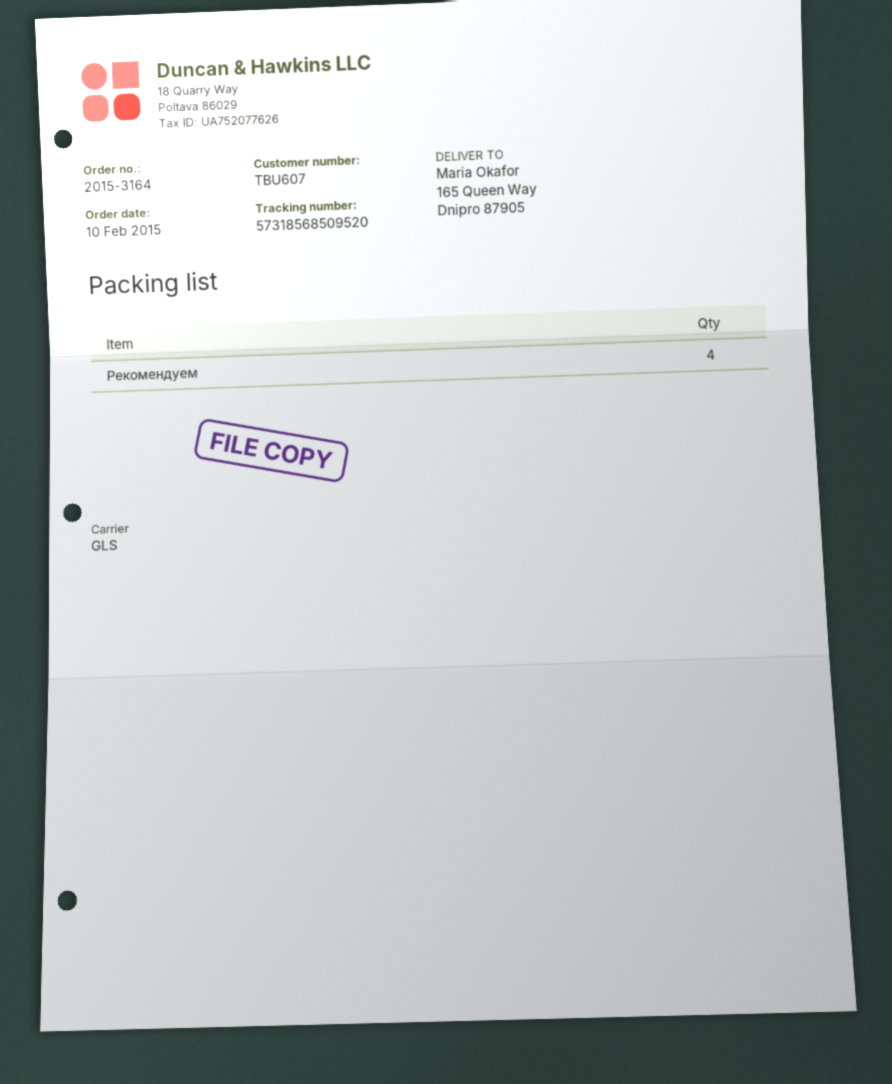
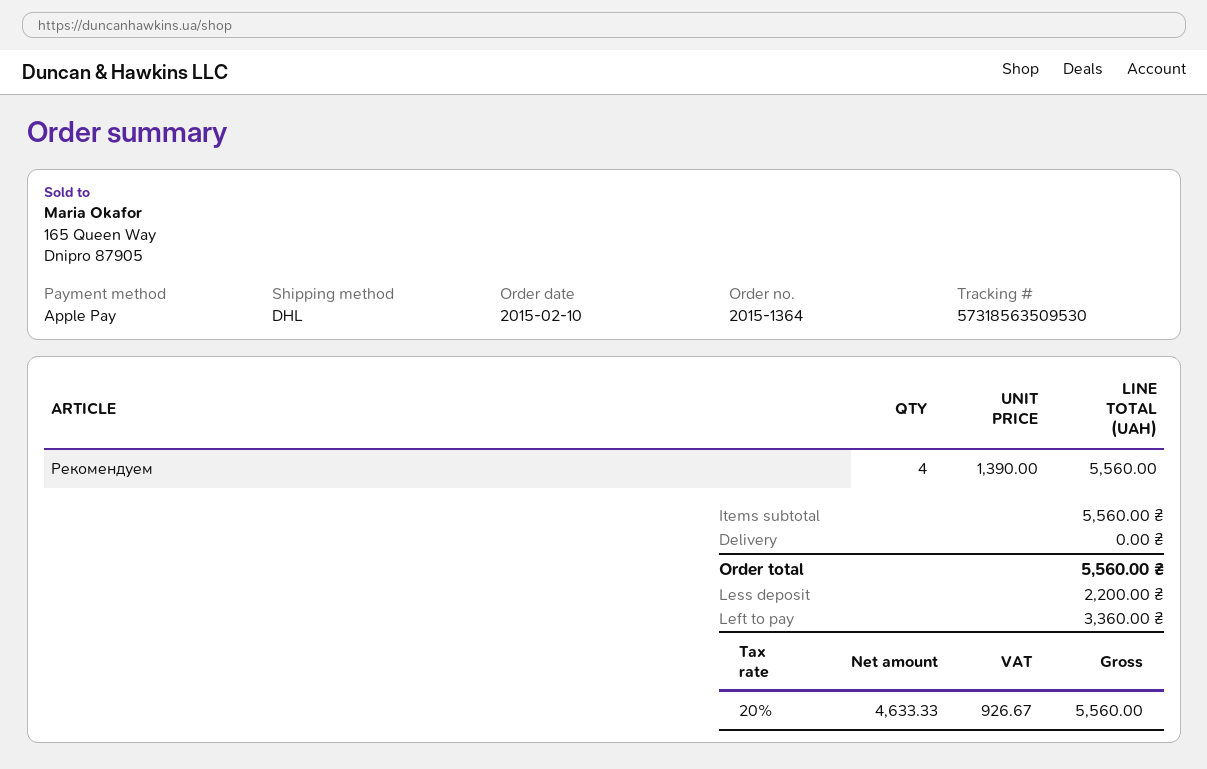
order number: 2015-3164 -> 2015-1364
shipping method: GLS -> DHL
tracking number: 57318568509520 -> 57318563509530

